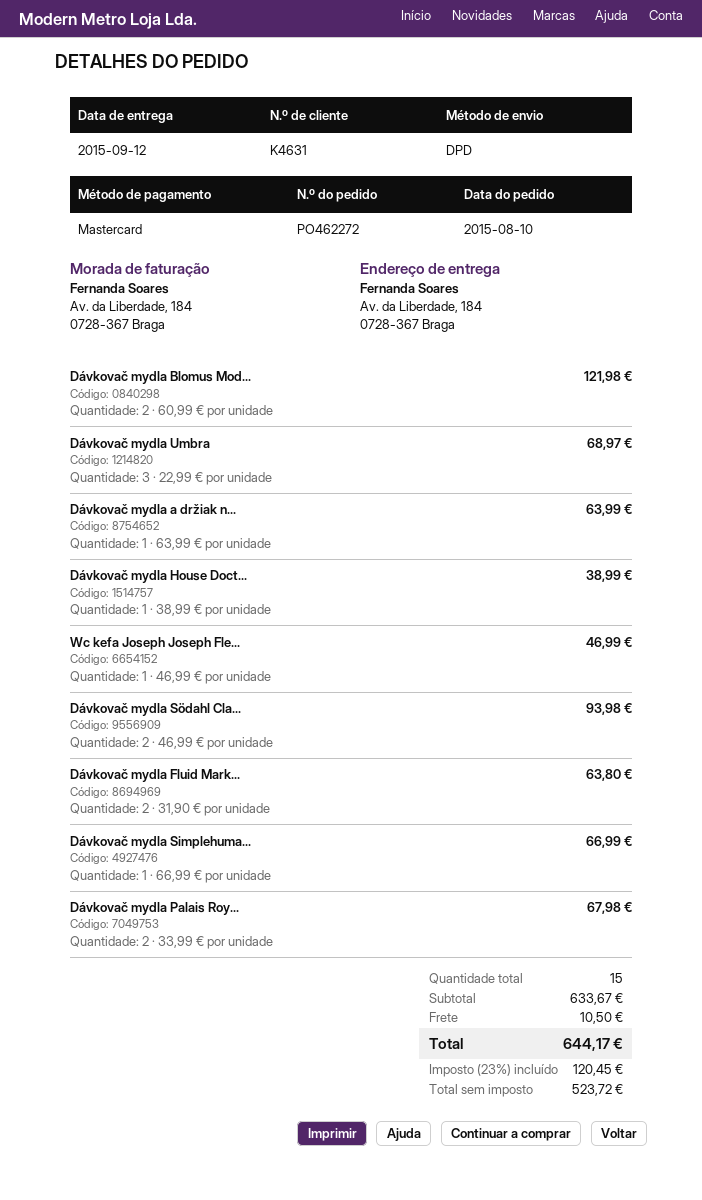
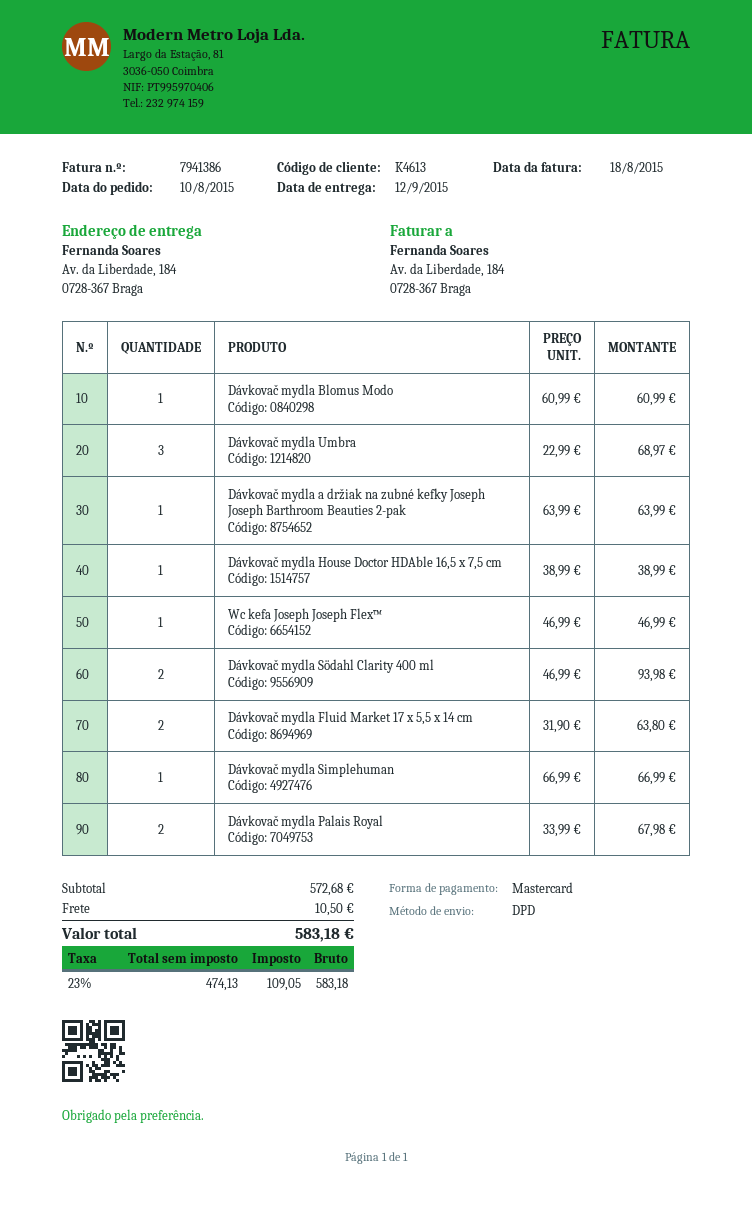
customer number: K4631 -> K4613
Dávkovač mydla Blomus Mod...: 2 x 60.99 = 121.98 -> 1 x 60.99 = 60.99
subtotal: 633.67 -> 572.68
net: 523.72 -> 474.13
tax: 23% = 120.45 -> 23% = 109.05
total: 644.17 -> 583.18

